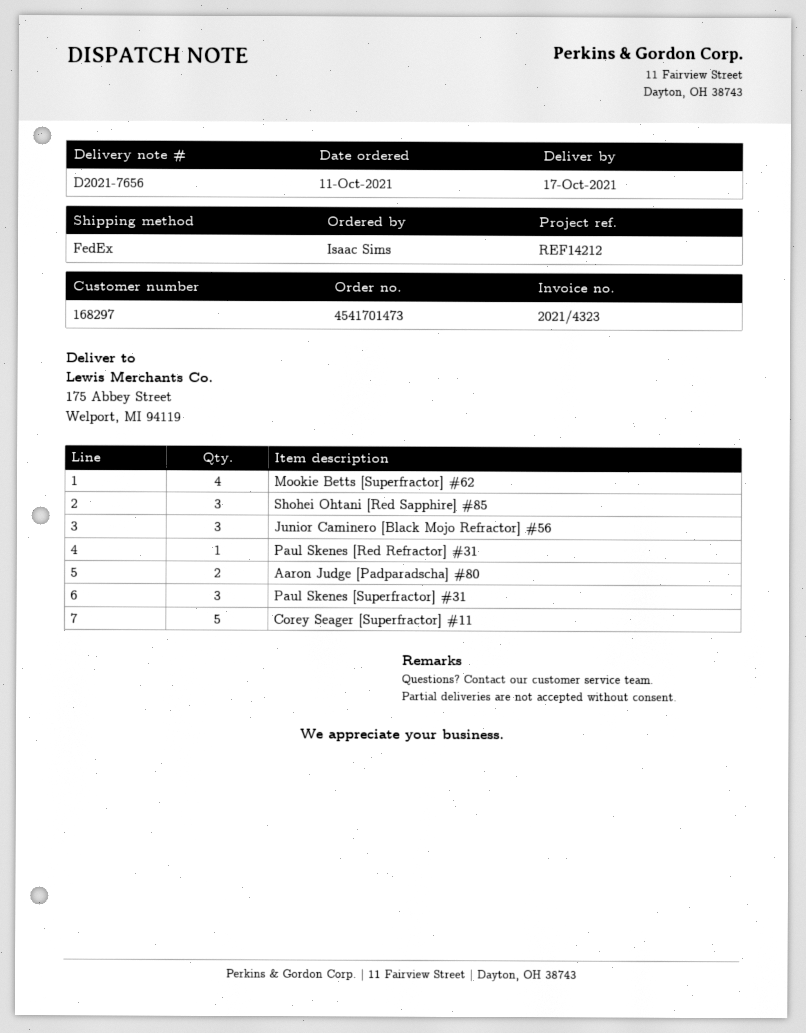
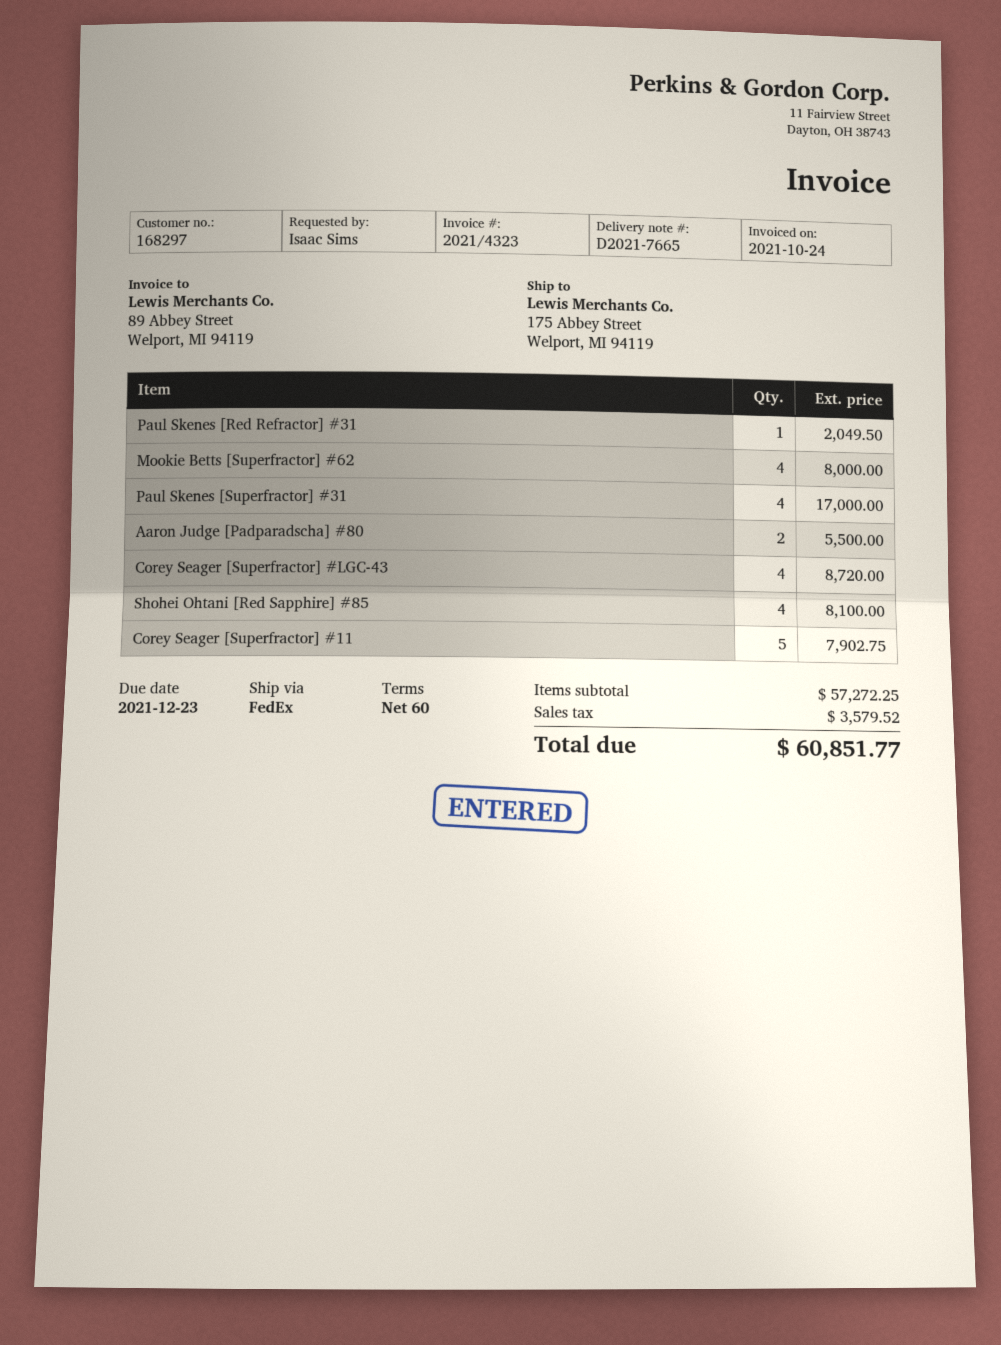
delivery note number: D2021-7656 -> D2021-7665
Shohei Ohtani [Red Sapphire] #85: 3 -> 4
Junior Caminero [Black Mojo Refractor] #56: 3 -> none
Paul Skenes [Superfractor] #31: 3 -> 4
Corey Seager [Superfractor] #LGC-43: none -> 4

